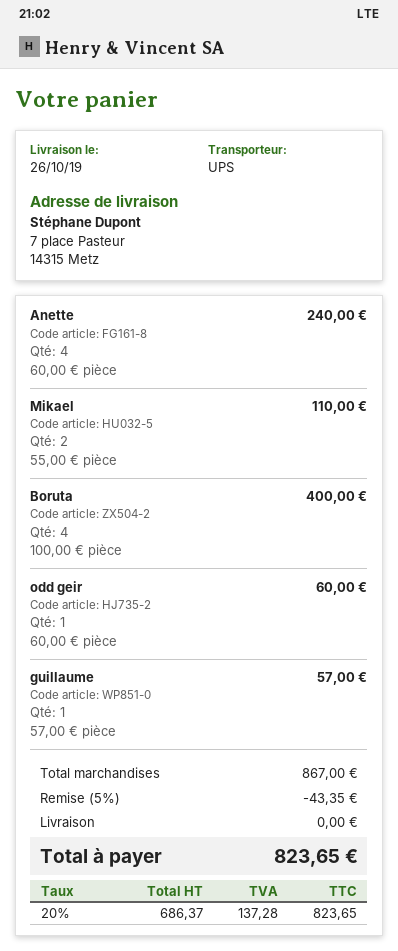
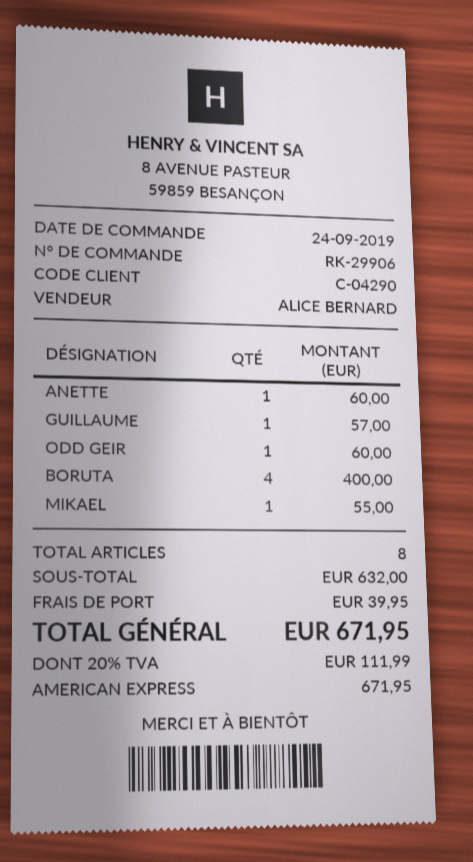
Anette: 4 for 240.00 -> 1 for 60.00
Mikael: 2 for 110.00 -> 1 for 55.00
subtotal: 867.00 -> 632.00
discount: 5% = 43.35 -> none
shipping: 0.00 -> 39.95
tax: 20% = 137.28 -> 20% = 111.99
total: 823.65 -> 671.95

